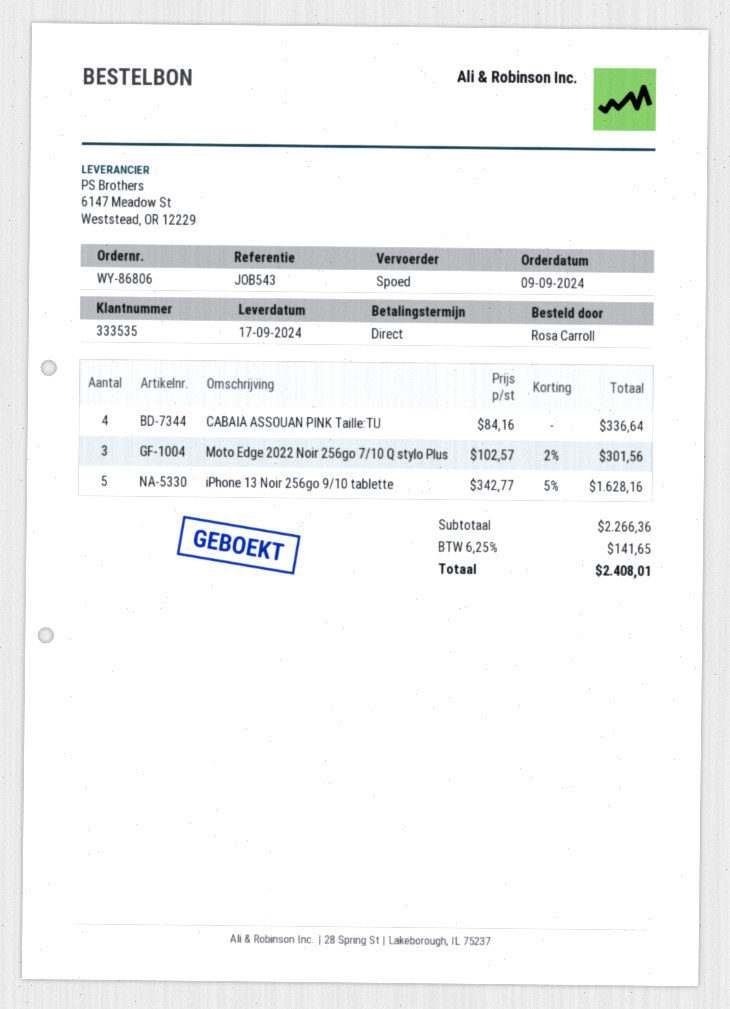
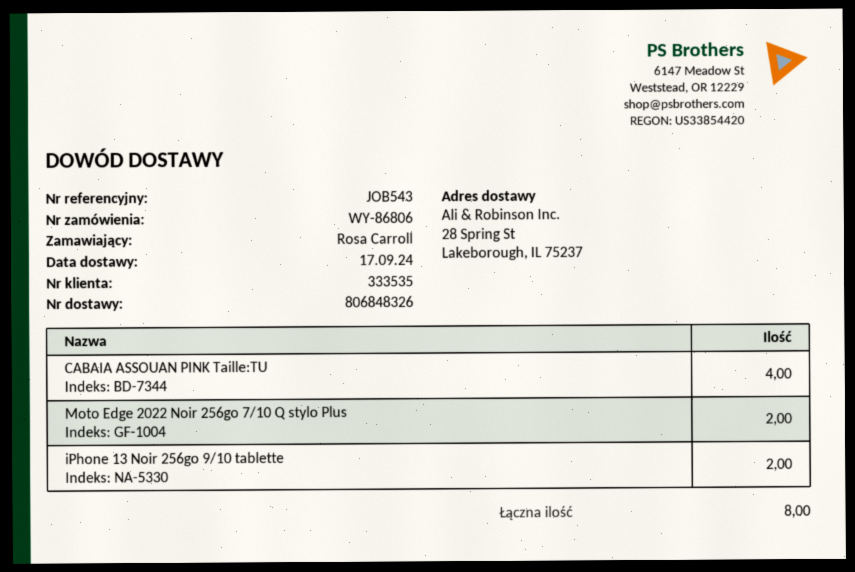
Moto Edge 2022 Noir 256go 7/10 Q stylo Plus: 3 -> 2
iPhone 13 Noir 256go 9/10 tablette: 5 -> 2

